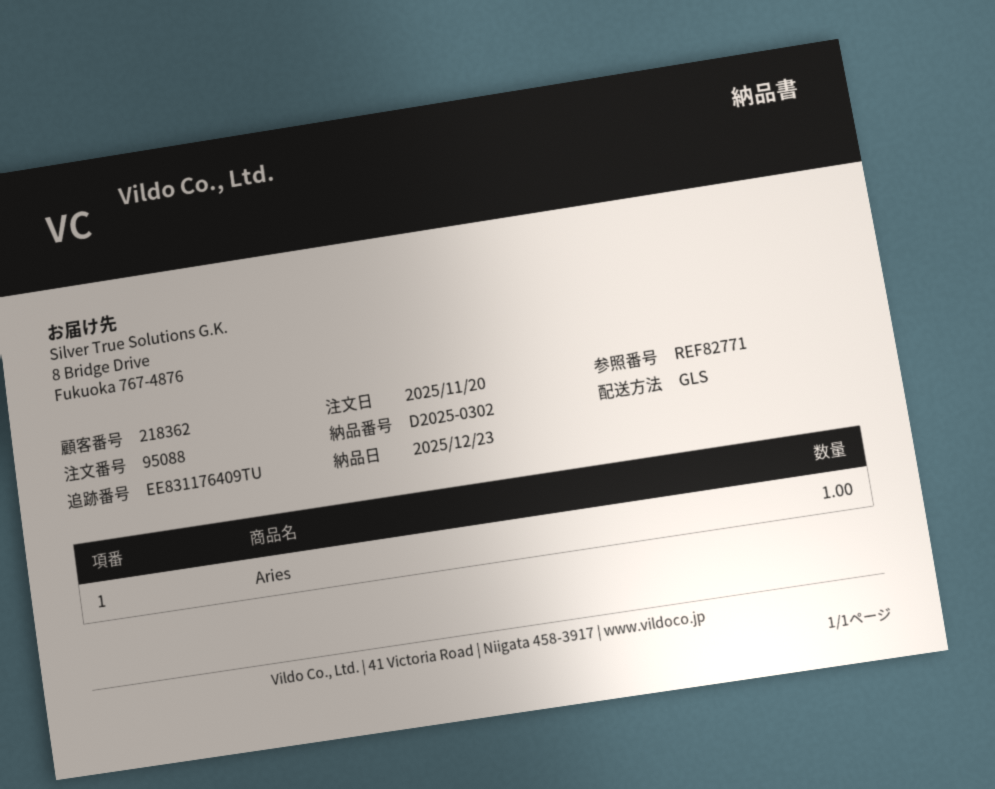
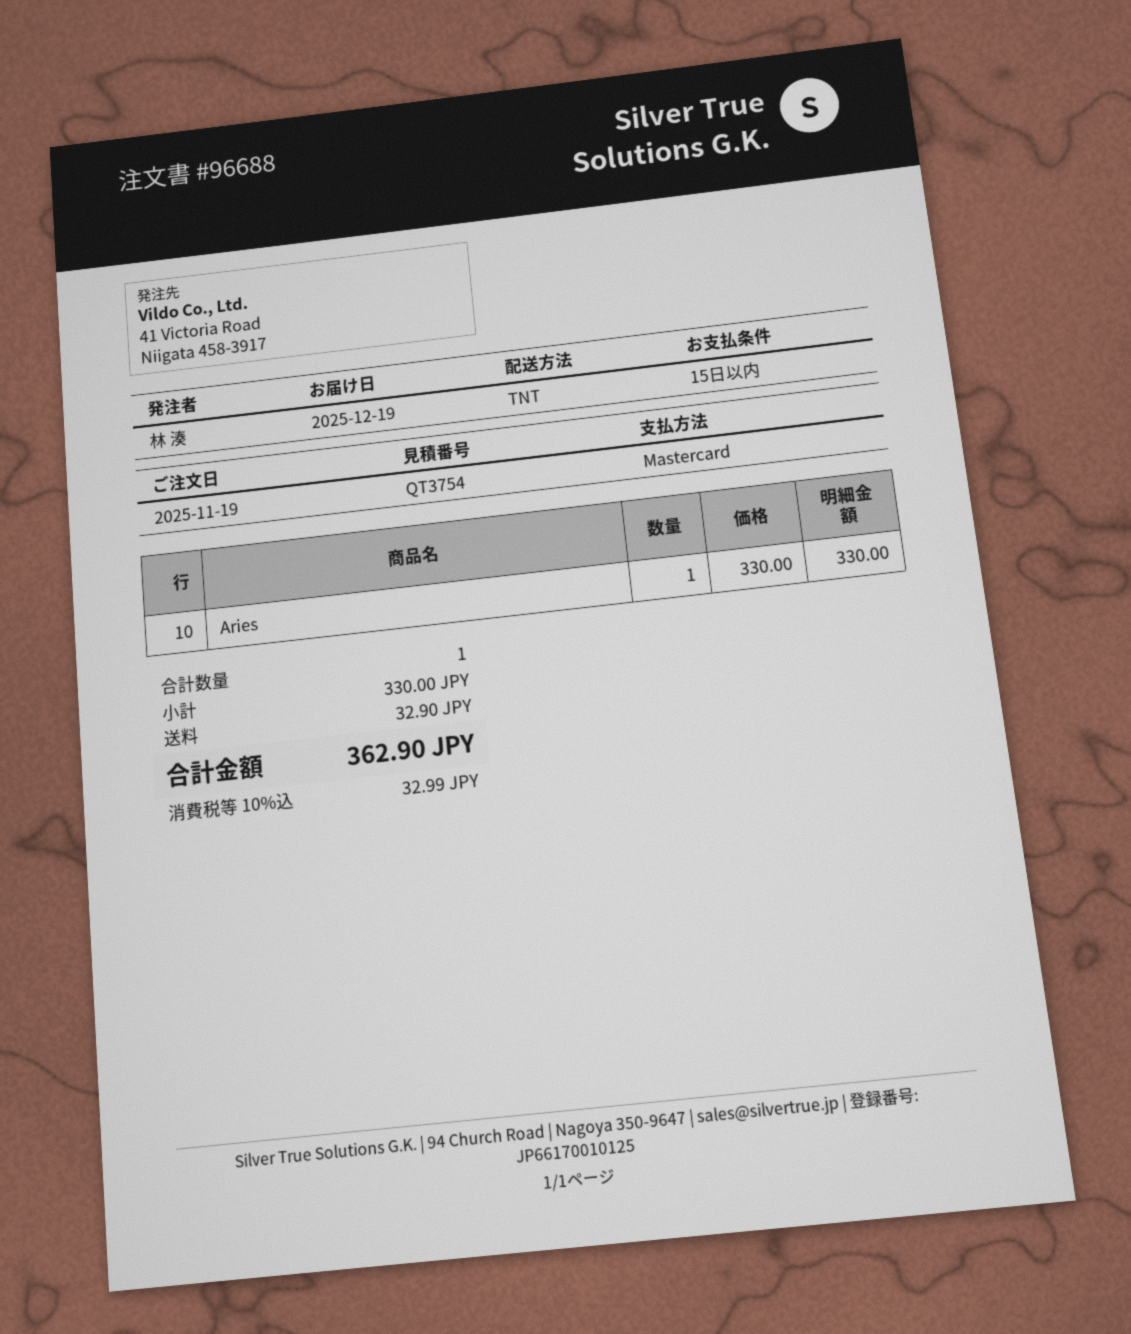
order number: 95088 -> 96688
order date: 2025-11-20 -> 2025-11-19
delivery date: 2025-12-23 -> 2025-12-19
shipping method: GLS -> TNT

